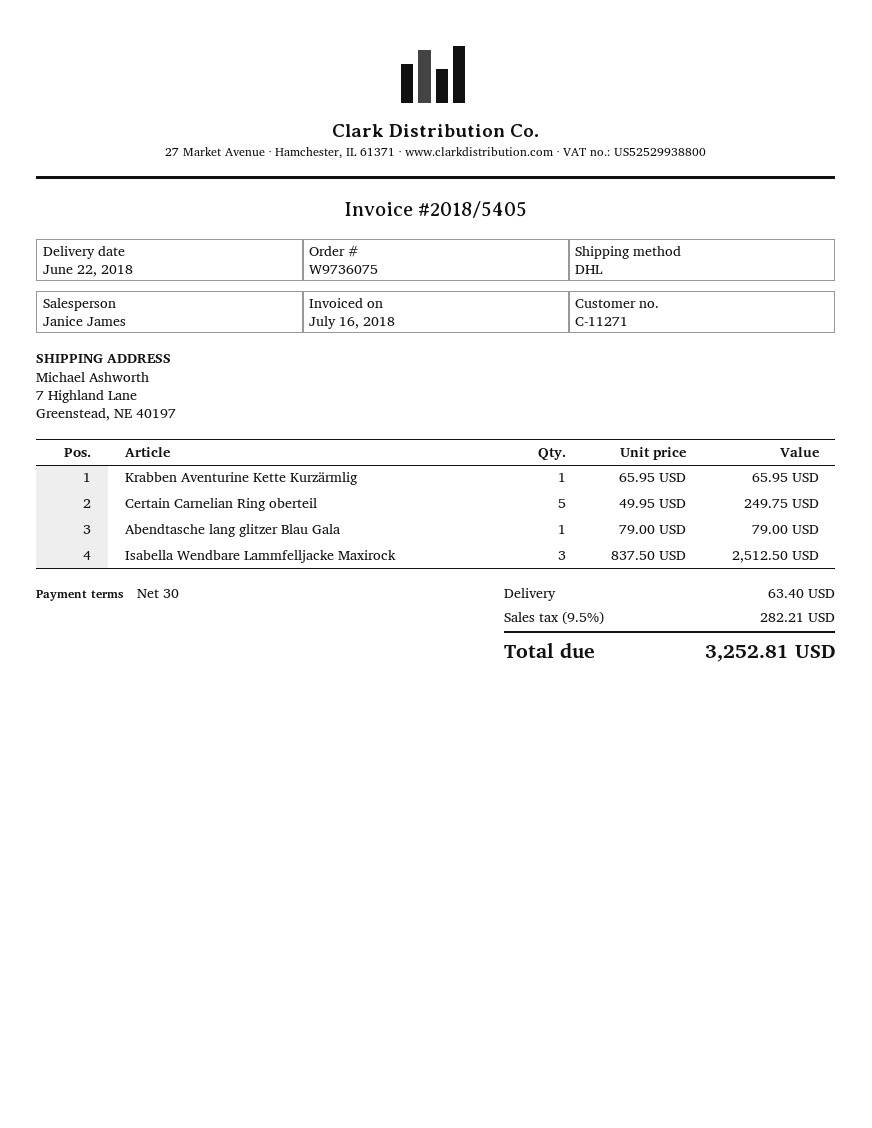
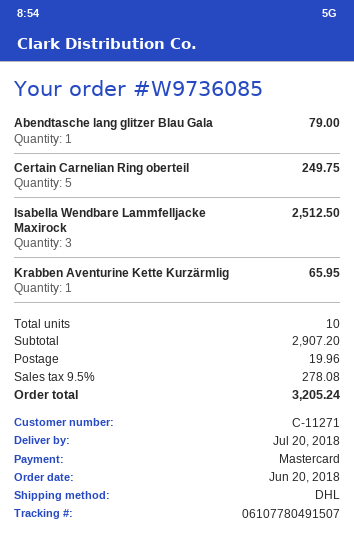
order number: W9736075 -> W9736085
delivery date: 2018-06-22 -> 2018-07-20
shipping: 63.40 -> 19.96
tax: 9.5% = 282.21 -> 9.5% = 278.08
total: 3252.81 -> 3205.24

